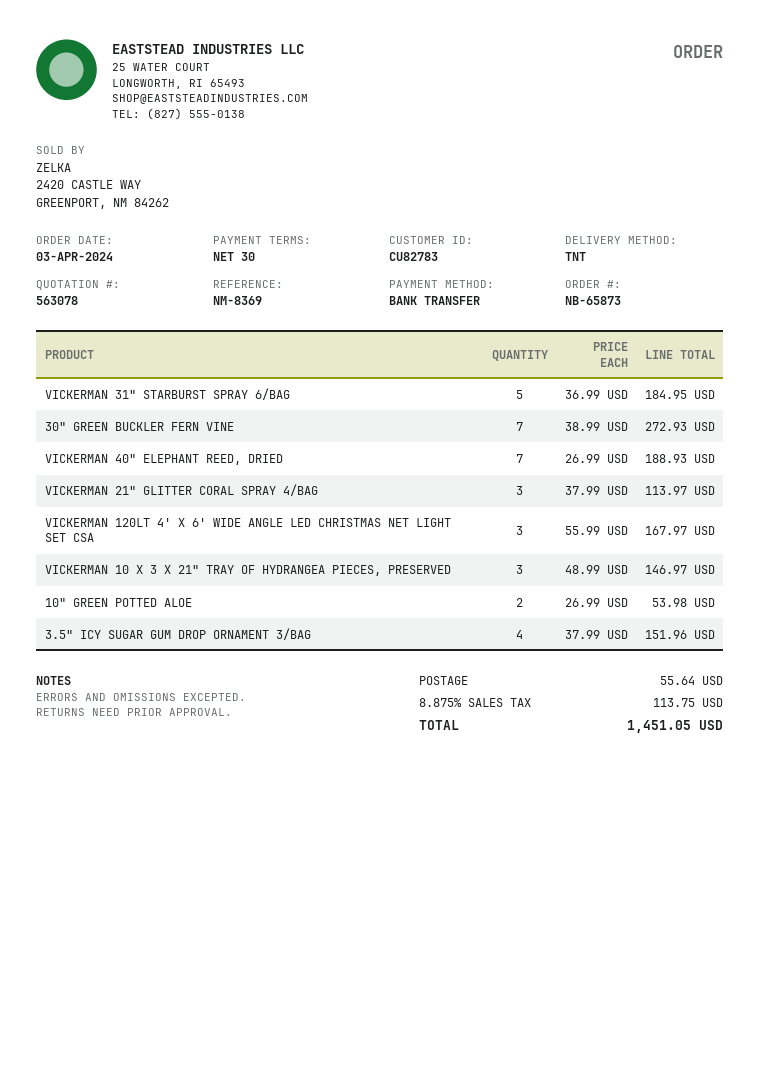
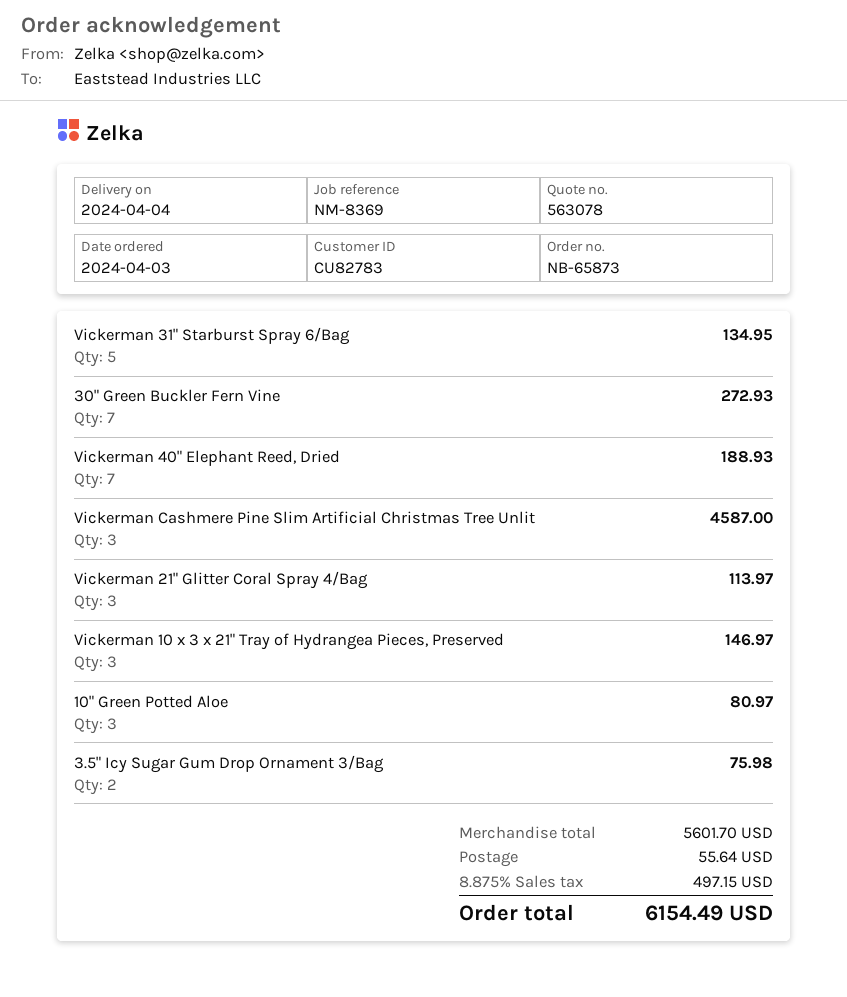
VICKERMAN 31" STARBURST SPRAY 6/BAG: 5 for 184.95 -> 5 for 134.95
VICKERMAN 120LT 4' X 6' WIDE ANGLE LED CHRISTMAS NET LIGHT SET CSA: 3 for 167.97 -> none
10" GREEN POTTED ALOE: 2 for 53.98 -> 3 for 80.97
3.5" ICY SUGAR GUM DROP ORNAMENT 3/BAG: 4 for 151.96 -> 2 for 75.98
Vickerman Cashmere Pine Slim Artificial Christmas Tree Unlit: none -> 3 for 4587.00
tax: 8.875% = 113.75 -> 8.875% = 497.15
total: 1451.05 -> 6154.49

